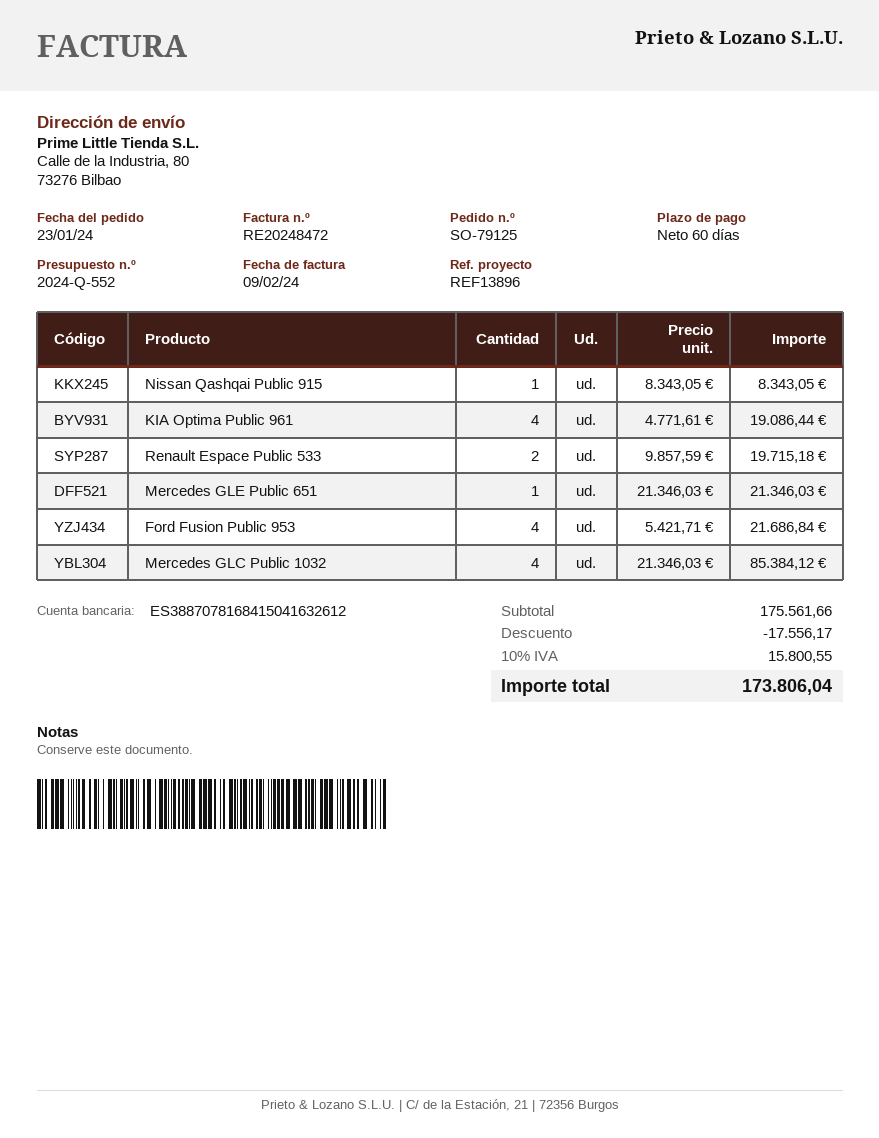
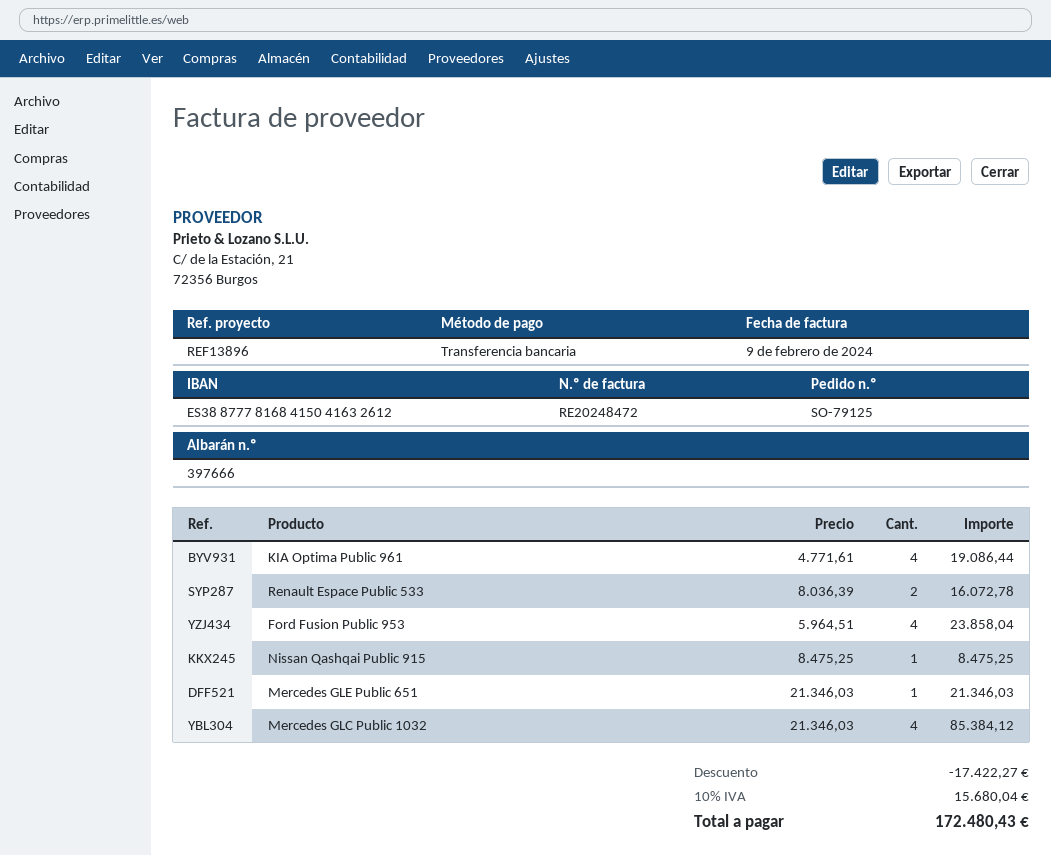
bank account: ES3887078168415041632612 -> ES3887778168415041632612
Nissan Qashqai Public 915: 1 x 8343.05 = 8343.05 -> 1 x 8475.25 = 8475.25
Renault Espace Public 533: 2 x 9857.59 = 19715.18 -> 2 x 8036.39 = 16072.78
Ford Fusion Public 953: 4 x 5421.71 = 21686.84 -> 4 x 5964.51 = 23858.04
discount: 17556.17 -> 17422.27
tax: 10% = 15800.55 -> 10% = 15680.04
total: 173806.04 -> 172480.43

